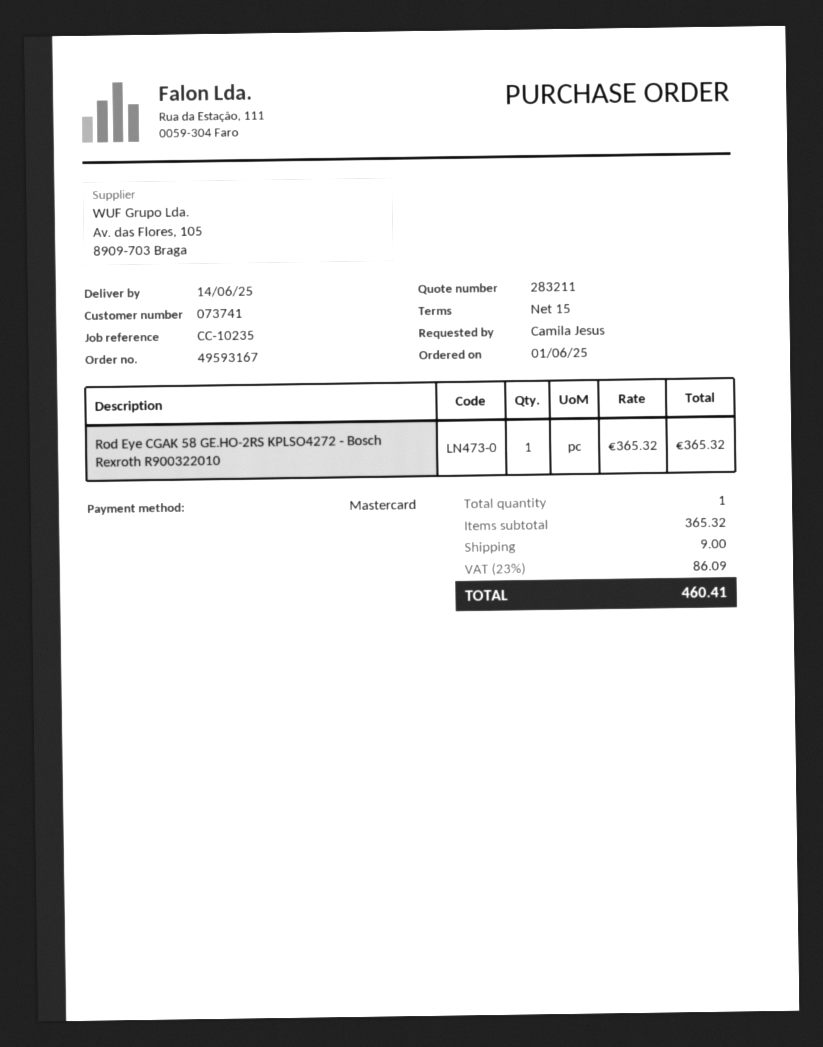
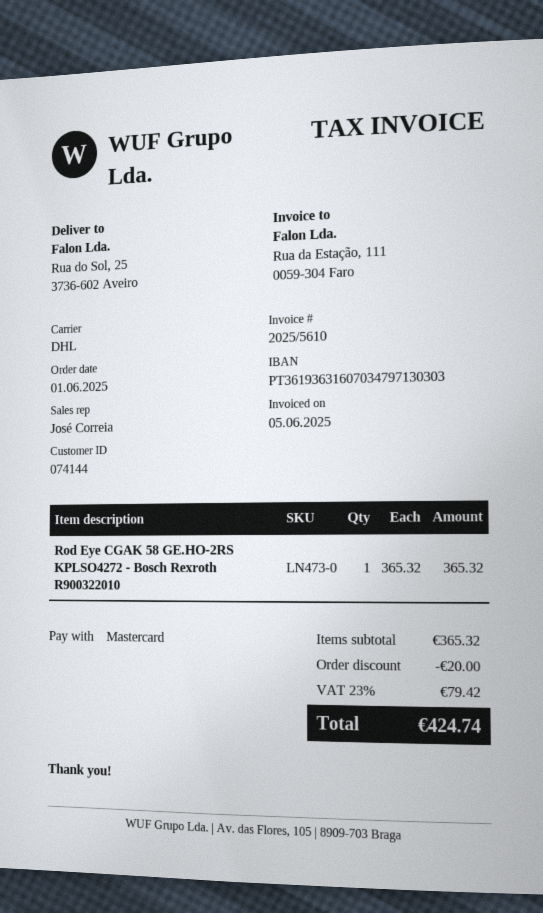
customer number: 073741 -> 074144
discount: none -> 20.00
shipping: 9.00 -> none
tax: 23% = 86.09 -> 23% = 79.42
total: 460.41 -> 424.74

